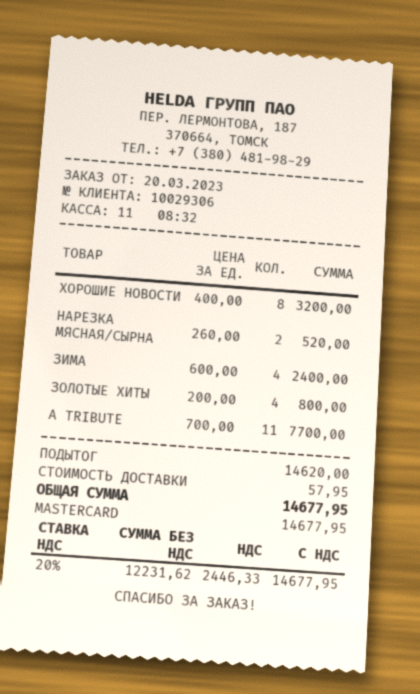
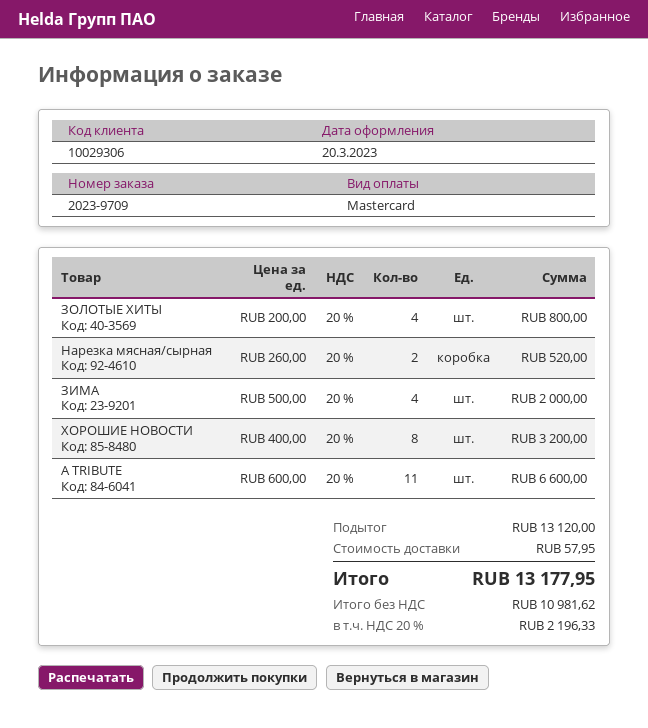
ЗИМА: 4 x 600.00 = 2400.00 -> 4 x 500.00 = 2000.00
A TRIBUTE: 11 x 700.00 = 7700.00 -> 11 x 600.00 = 6600.00
subtotal: 14620.00 -> 13120.00
net: 12231.62 -> 10981.62
tax: 20% = 2446.33 -> 20% = 2196.33
total: 14677.95 -> 13177.95

